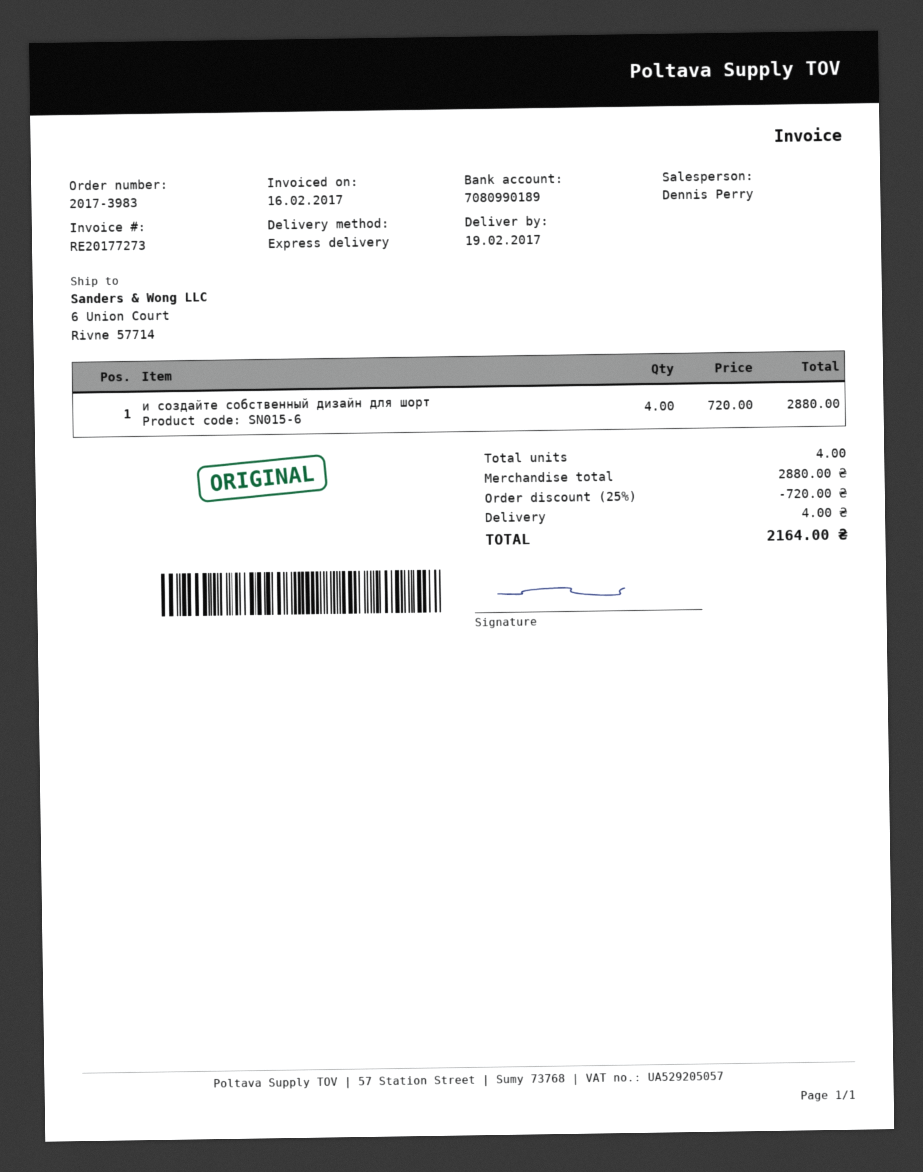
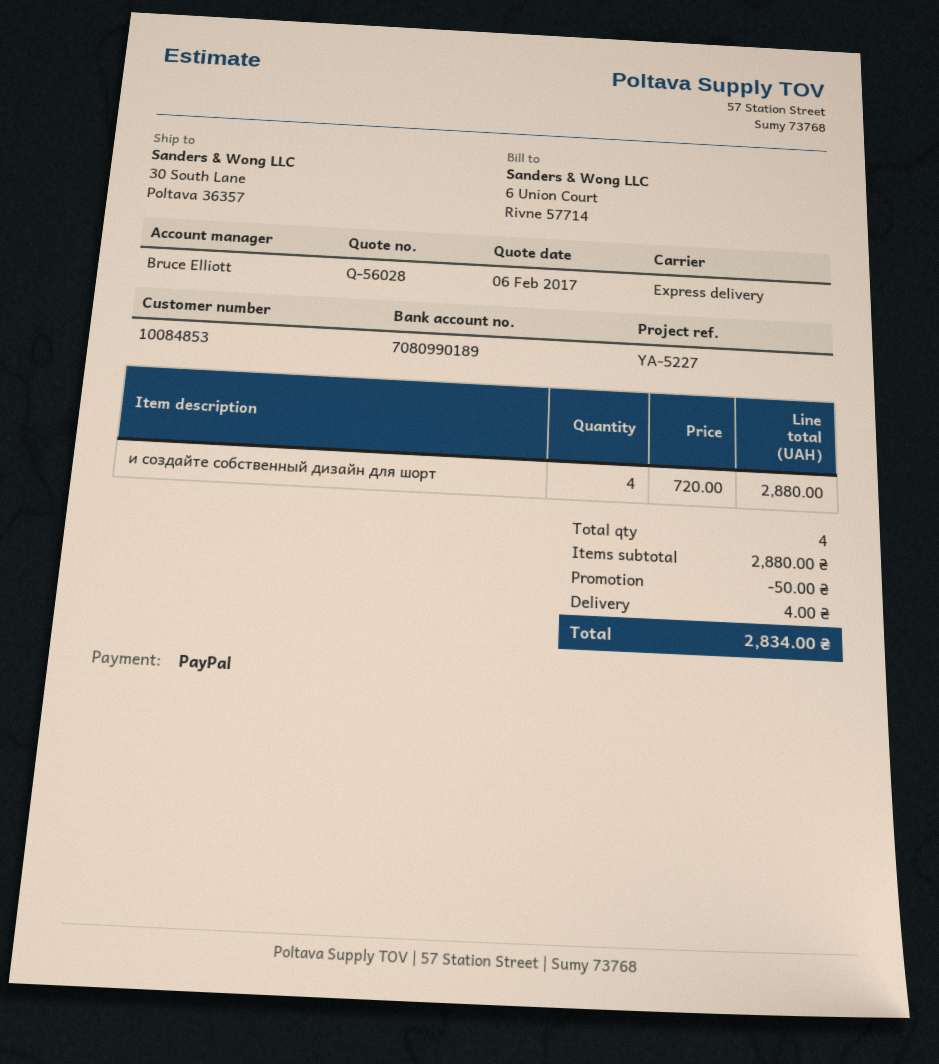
sales rep: Dennis Perry -> Bruce Elliott
ship to: 6 Union Court, Rivne 57714 -> 30 South Lane, Poltava 36357
discount: 720.00 -> 50.00
total: 2164.00 -> 2834.00

